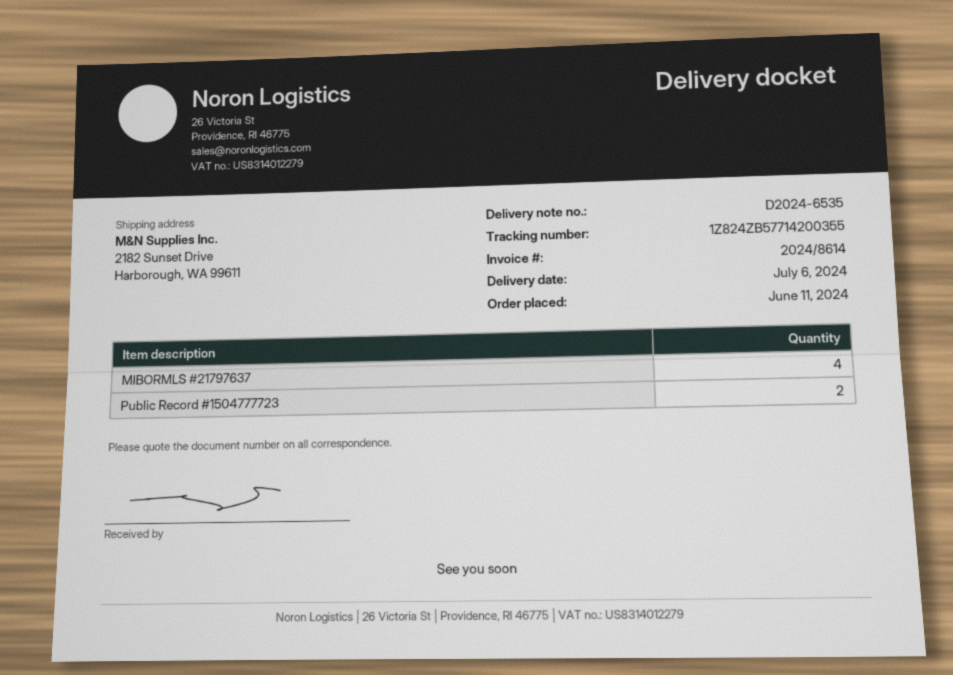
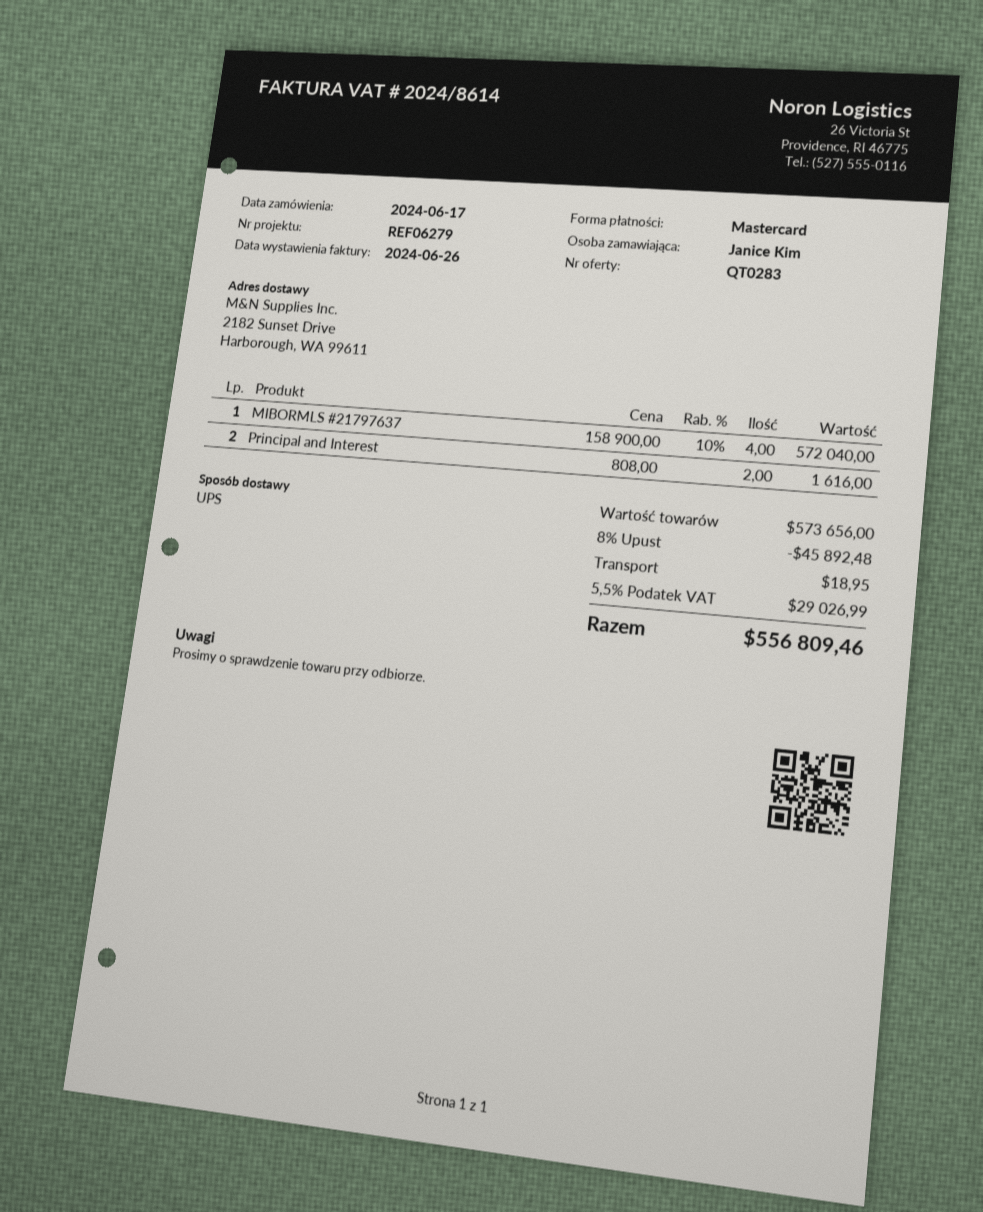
order date: 2024-06-11 -> 2024-06-17
Public Record #1504777723: 2 -> none
Principal and Interest: none -> 2

